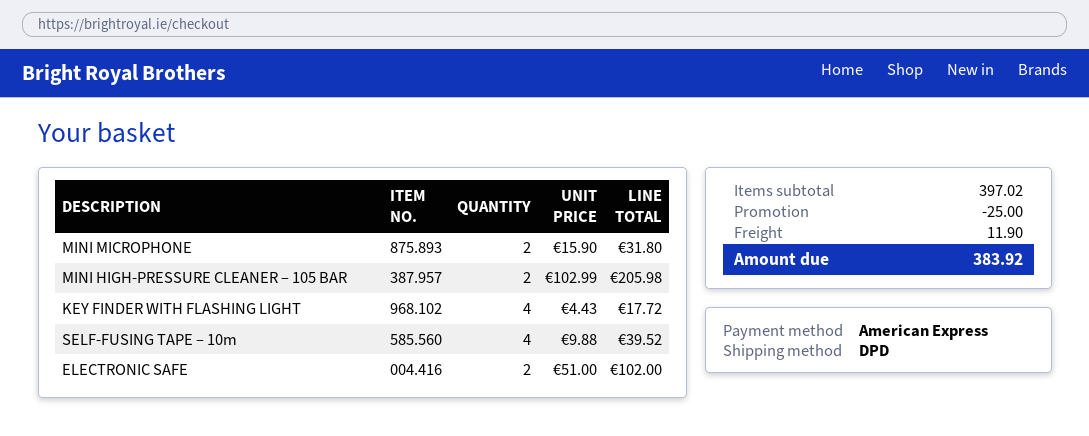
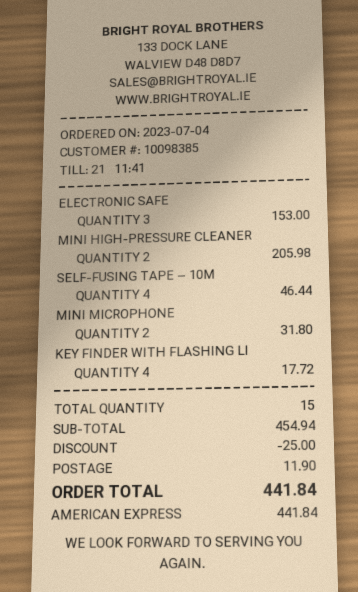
SELF-FUSING TAPE – 10m: 4 for 39.52 -> 4 for 46.44
ELECTRONIC SAFE: 2 for 102.00 -> 3 for 153.00
subtotal: 397.02 -> 454.94
total: 383.92 -> 441.84

